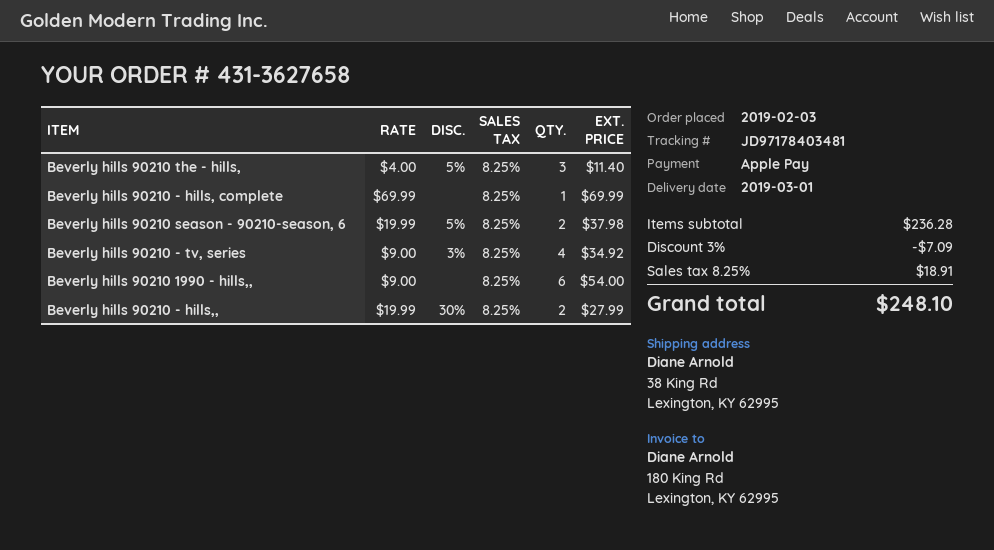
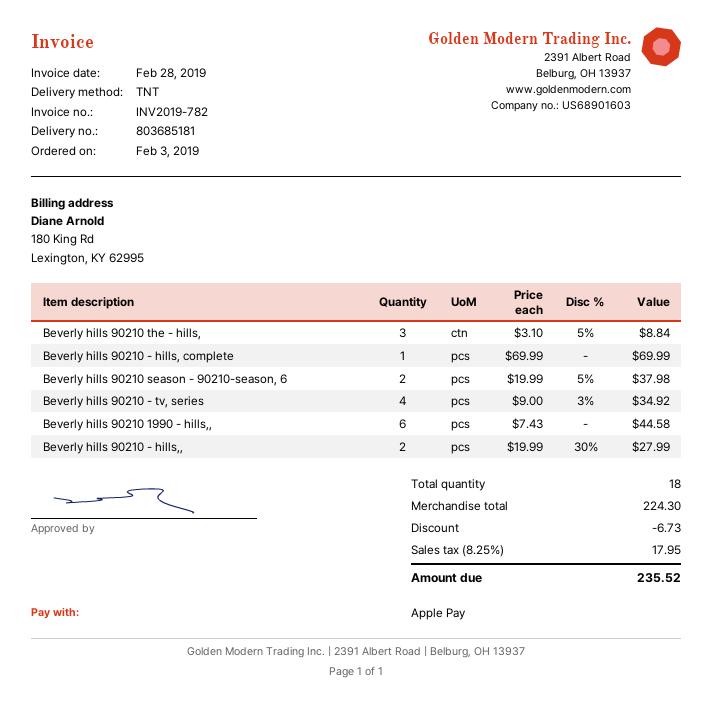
Beverly hills 90210 the - hills,: 3 x 4.00 - 5% = 11.40 -> 3 x 3.10 - 5% = 8.84
Beverly hills 90210 1990 - hills,,: 6 x 9.00 = 54.00 -> 6 x 7.43 = 44.58
subtotal: 236.28 -> 224.30
discount: 7.09 -> 6.73
tax: 8.25% = 18.91 -> 8.25% = 17.95
total: 248.10 -> 235.52

